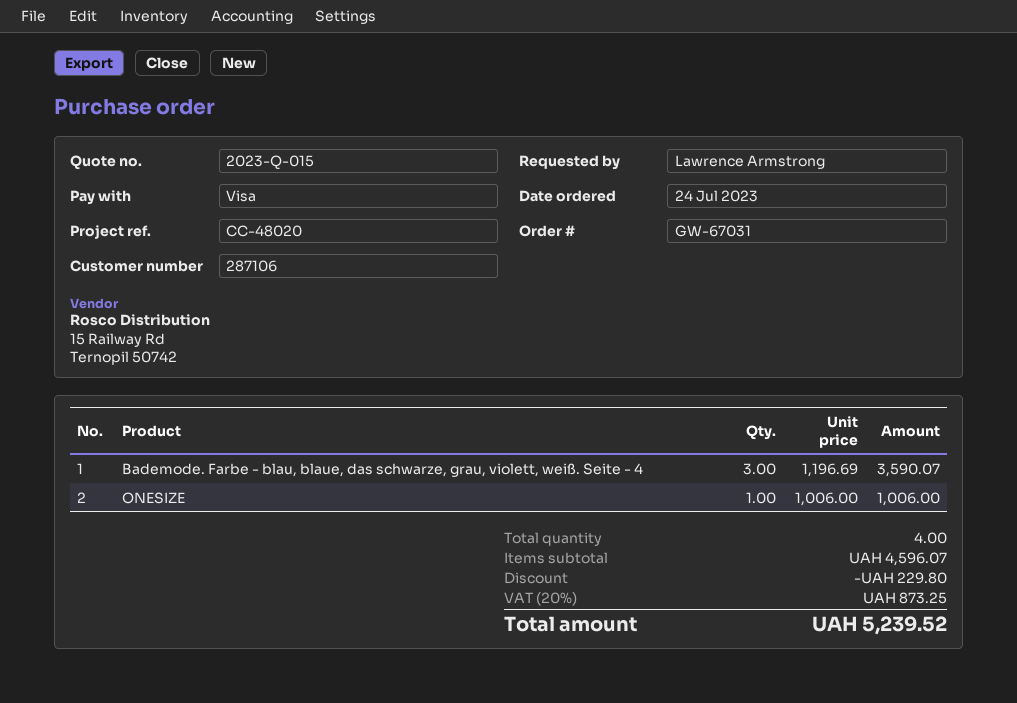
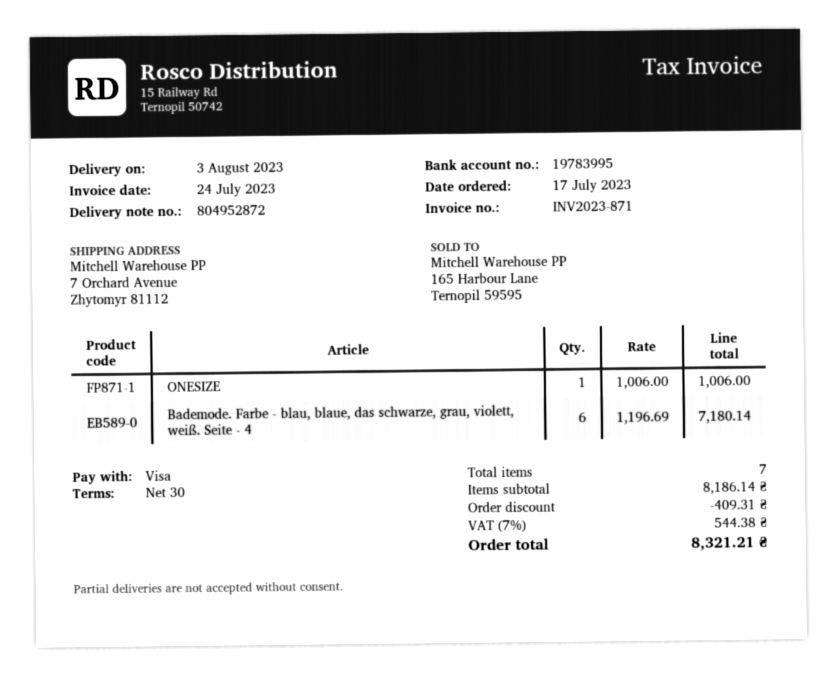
order date: 2023-07-24 -> 2023-07-17
Bademode. Farbe - blau, blaue, das schwarze, grau, violett, weiß. Seite - 4: 3 x 1196.69 = 3590.07 -> 6 x 1196.69 = 7180.14
total quantity: 4 -> 7
subtotal: 4596.07 -> 8186.14
discount: 229.80 -> 409.31
tax: 20% = 873.25 -> 7% = 544.38
total: 5239.52 -> 8321.21

